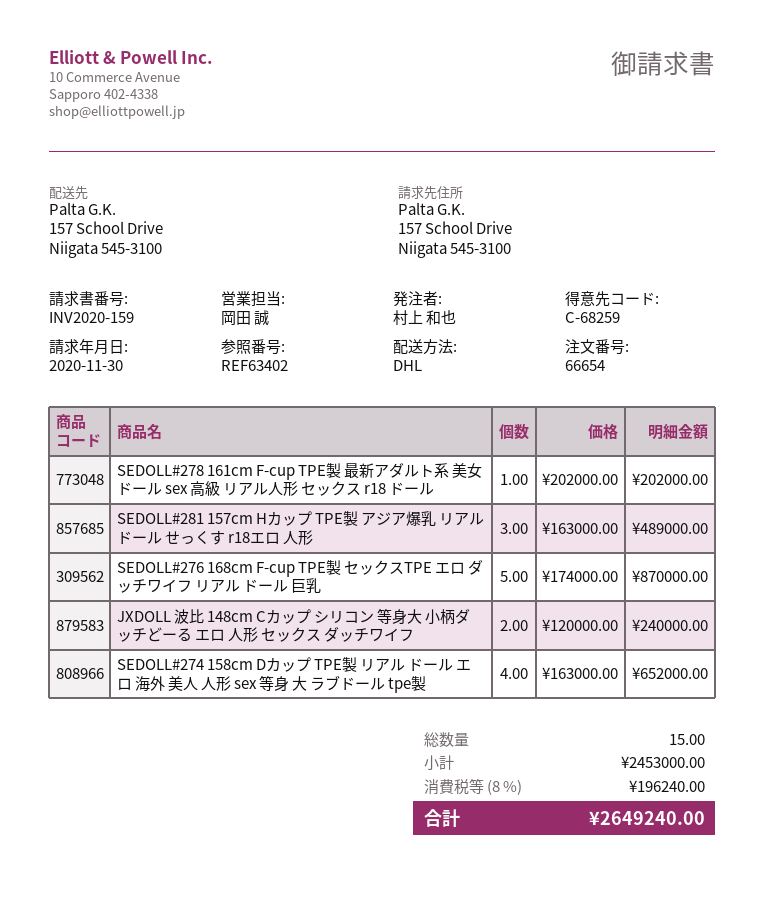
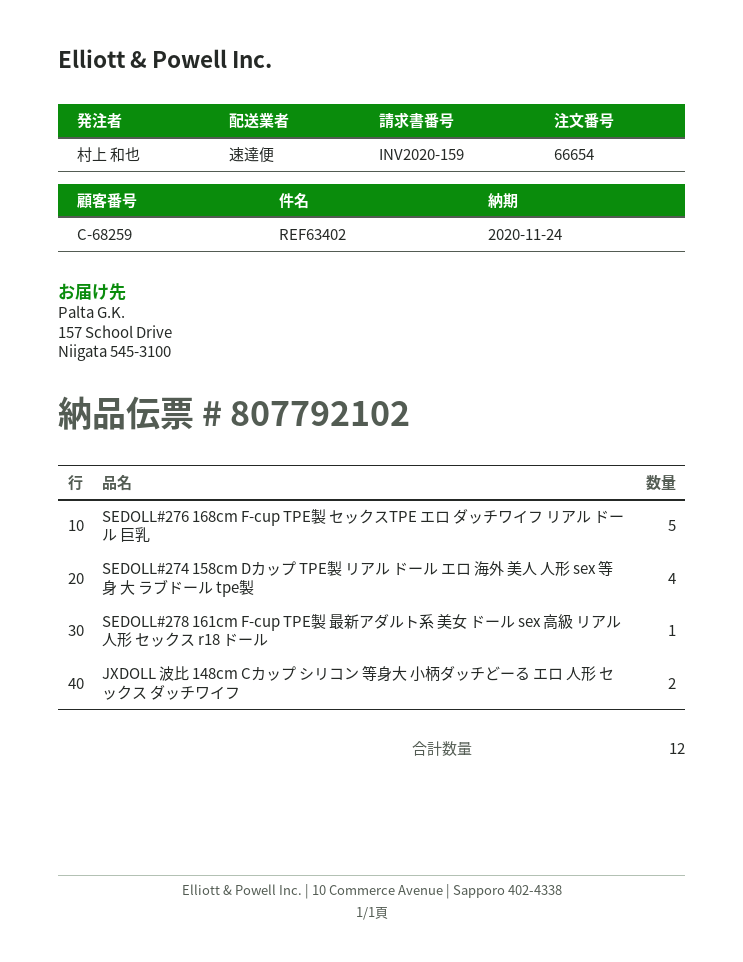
shipping method: DHL -> express
SEDOLL#281 157cm Hカップ TPE製 アジア爆乳 リアル ドール せっくす r18エロ 人形: 3 -> none
total quantity: 15 -> 12

